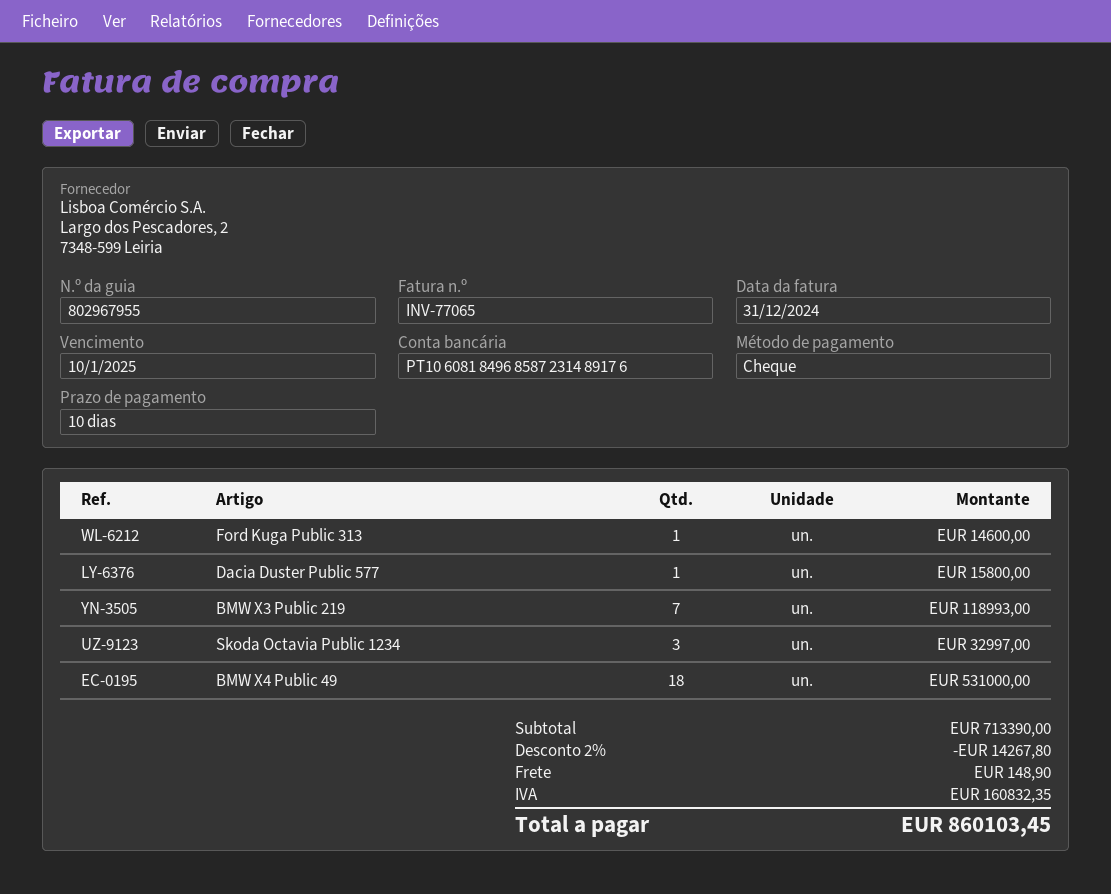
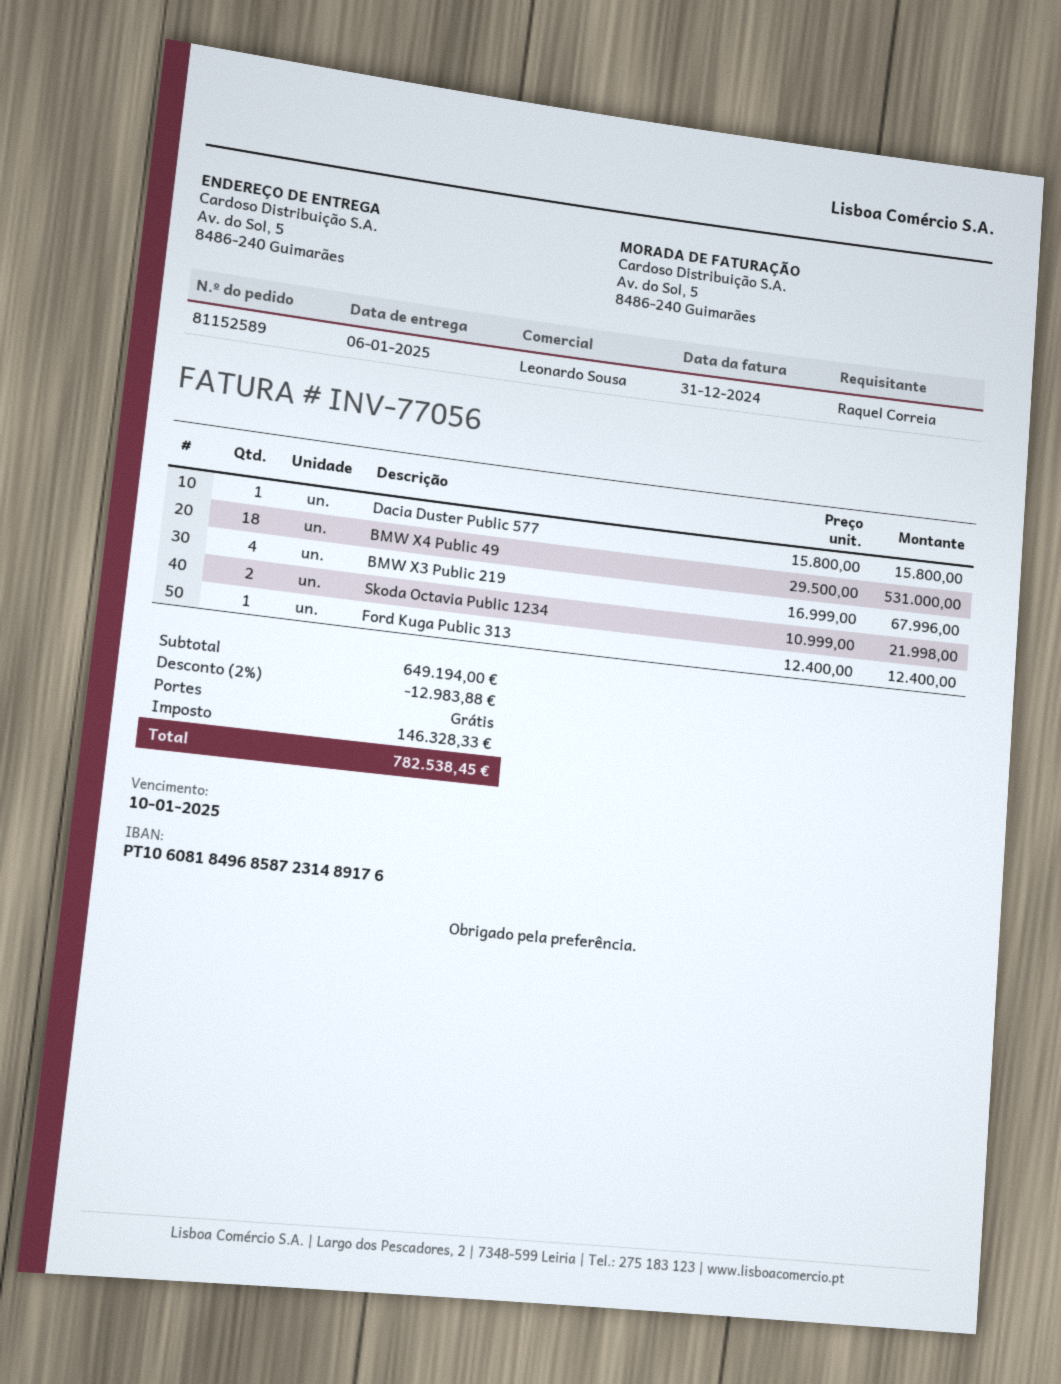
invoice number: INV-77065 -> INV-77056
Ford Kuga Public 313: 1 for 14600.00 -> 1 for 12400.00
BMW X3 Public 219: 7 for 118993.00 -> 4 for 67996.00
Skoda Octavia Public 1234: 3 for 32997.00 -> 2 for 21998.00
subtotal: 713390.00 -> 649194.00
discount: 2% = 14267.80 -> 2% = 12983.88
shipping: 148.90 -> 0.00
tax: 160832.35 -> 146328.33
total: 860103.45 -> 782538.45

